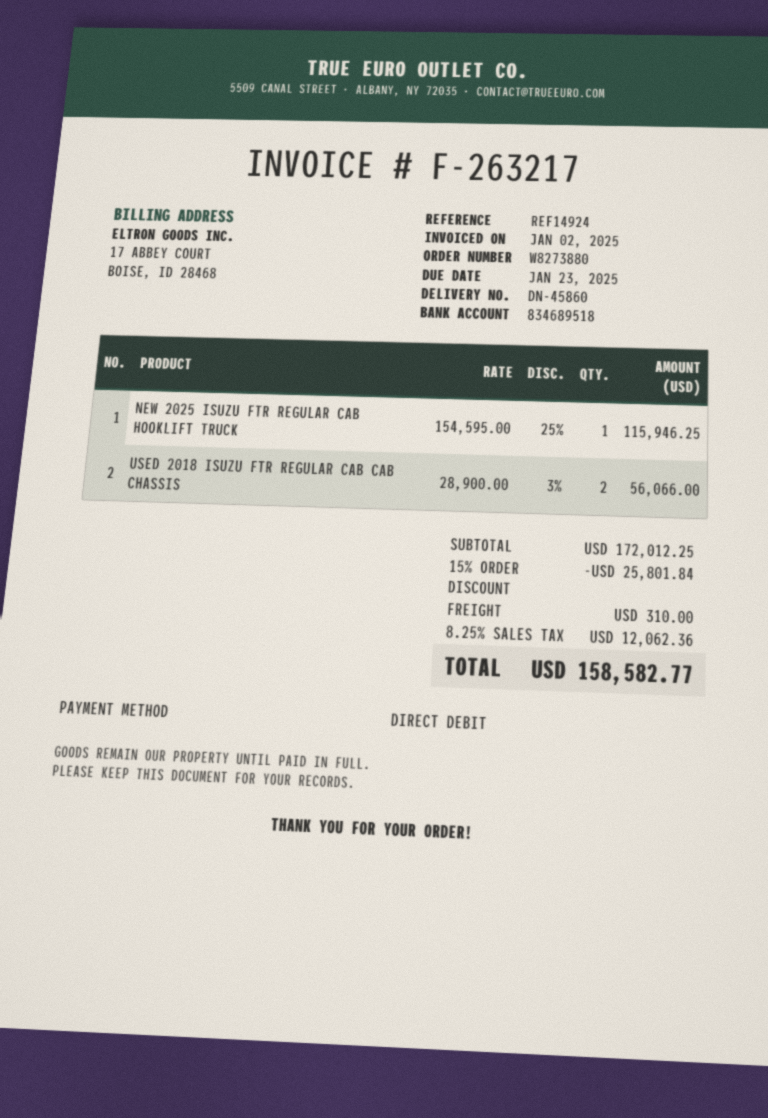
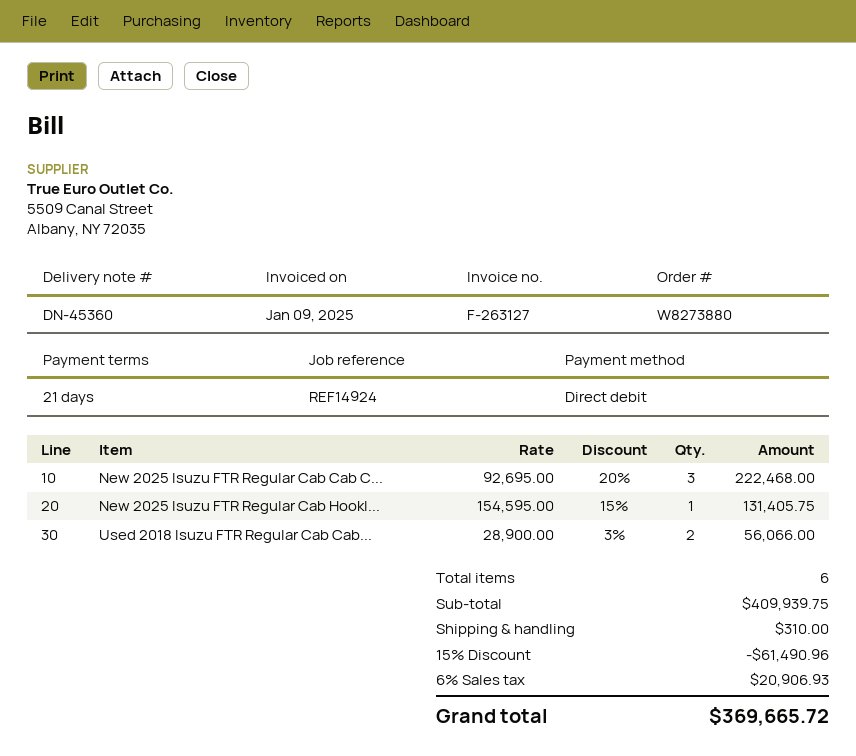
delivery note number: DN-45860 -> DN-45360
invoice number: F-263217 -> F-263127
invoice date: 2025-01-02 -> 2025-01-09
NEW 2025 ISUZU FTR REGULAR CAB HOOKLIFT TRUCK: 1 x 154595.00 - 25% = 115946.25 -> 1 x 154595.00 - 15% = 131405.75
New 2025 Isuzu FTR Regular Cab Cab C...: none -> 3 x 92695.00 - 20% = 222468.00
subtotal: 172012.25 -> 409939.75
discount: 15% = 25801.84 -> 15% = 61490.96
tax: 8.25% = 12062.36 -> 6% = 20906.93
total: 158582.77 -> 369665.72

